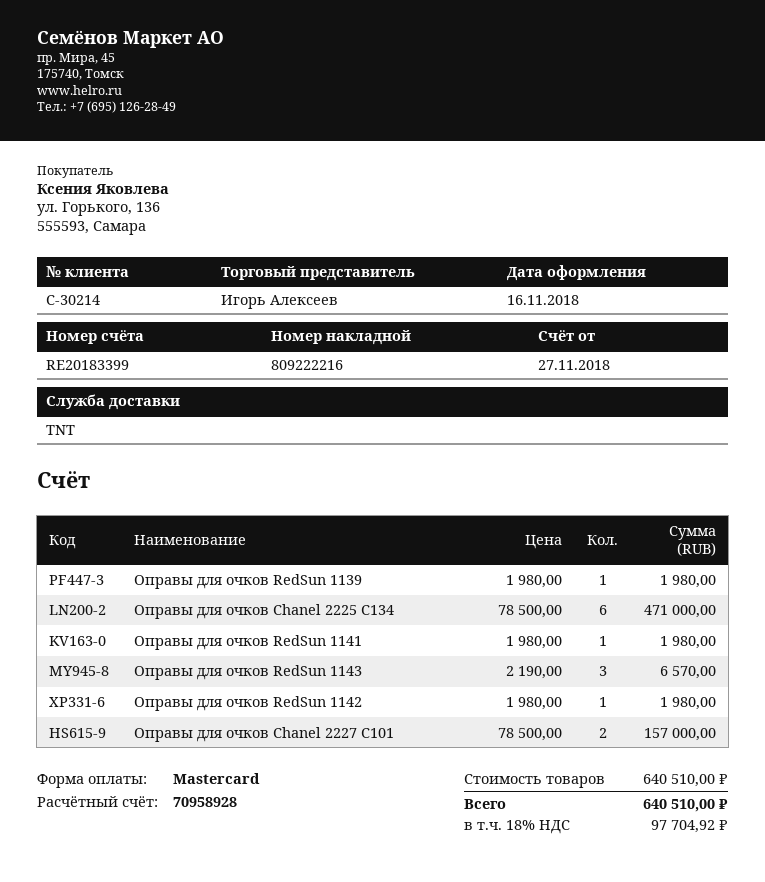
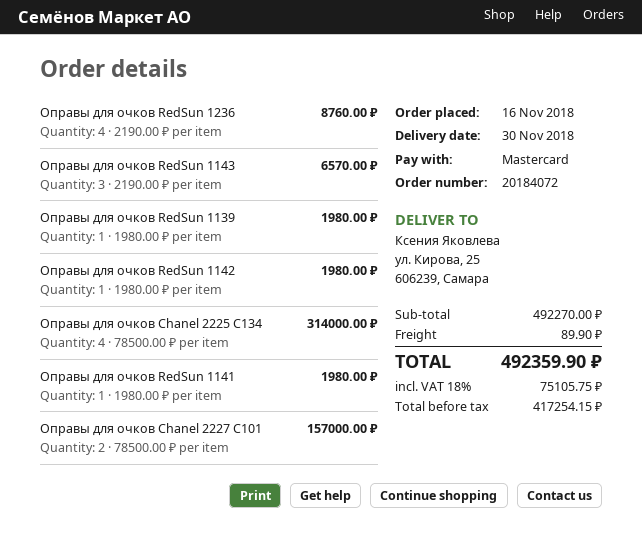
Оправы для очков Chanel 2225 C134: 6 x 78500.00 = 471000.00 -> 4 x 78500.00 = 314000.00
Оправы для очков RedSun 1236: none -> 4 x 2190.00 = 8760.00
subtotal: 640510.00 -> 492270.00
shipping: none -> 89.90
tax: 18% = 97704.92 -> 18% = 75105.75
total: 640510.00 -> 492359.90

